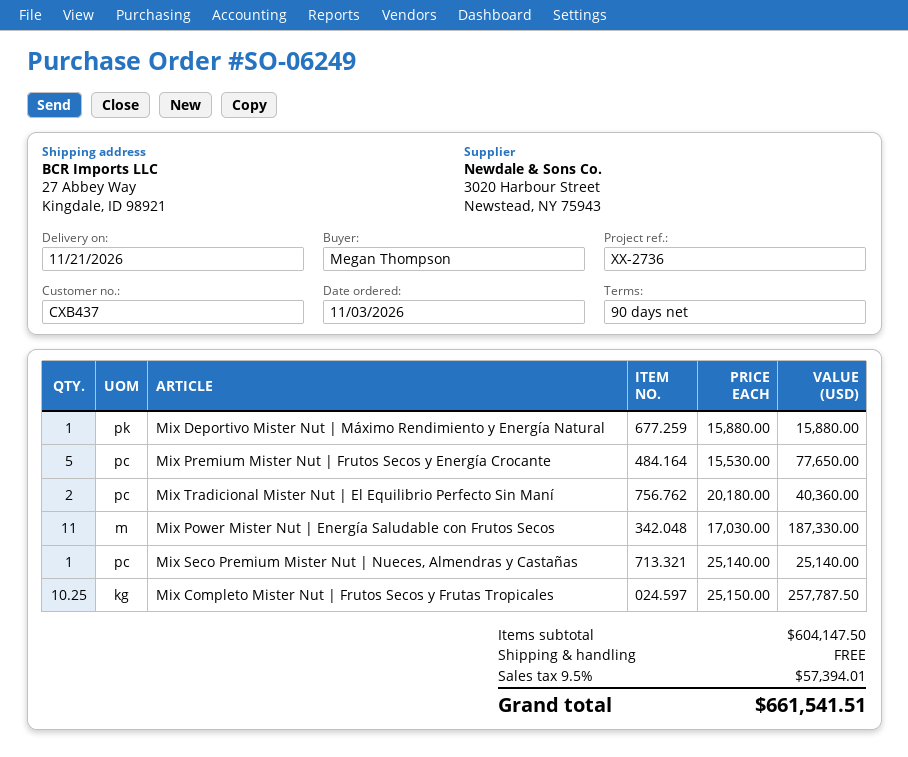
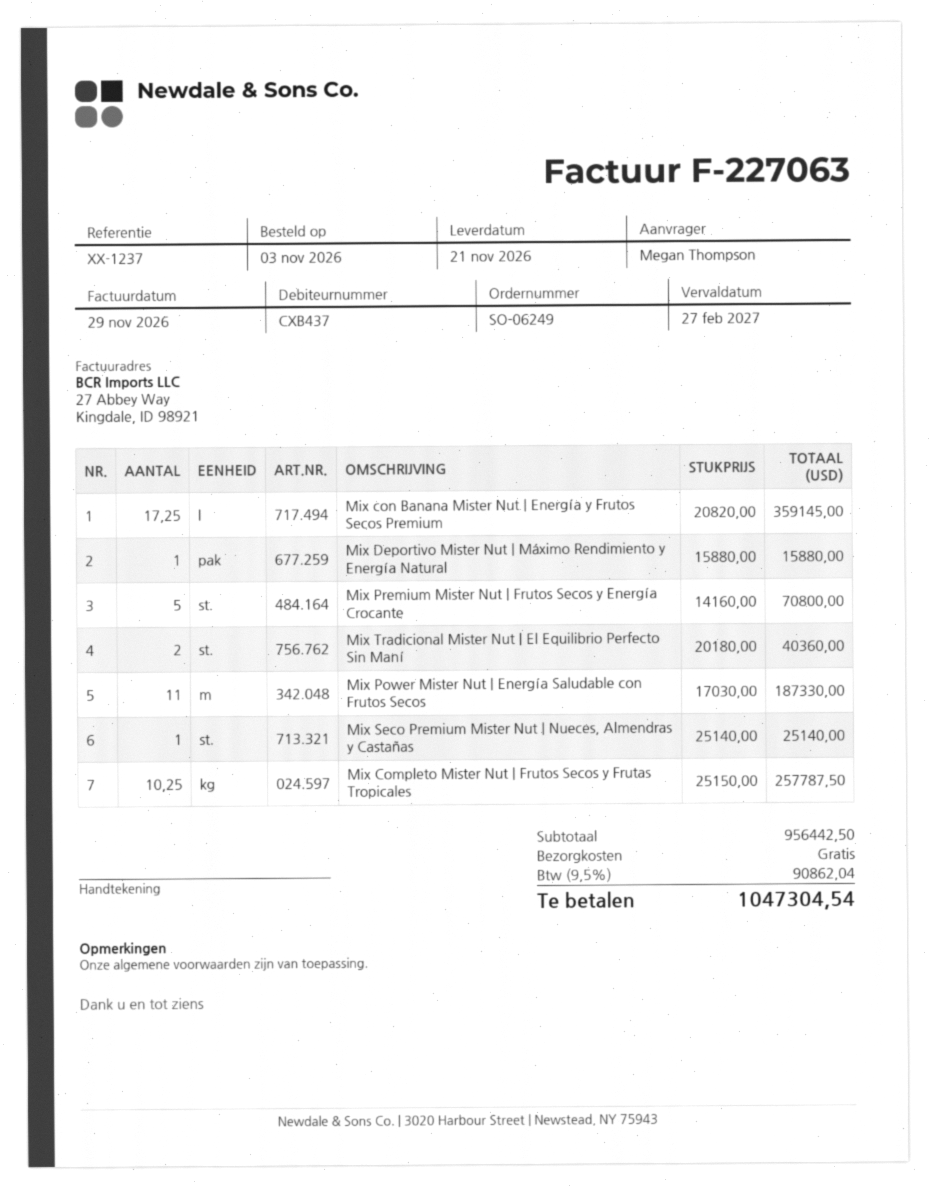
reference: XX-2736 -> XX-1237
Mix Premium Mister Nut | Frutos Secos y Energía Crocante: 5 x 15530.00 = 77650.00 -> 5 x 14160.00 = 70800.00
Mix con Banana Mister Nut | Energía y Frutos Secos Premium: none -> 17.25 x 20820.00 = 359145.00
subtotal: 604147.50 -> 956442.50
tax: 9.5% = 57394.01 -> 9.5% = 90862.04
total: 661541.51 -> 1047304.54

